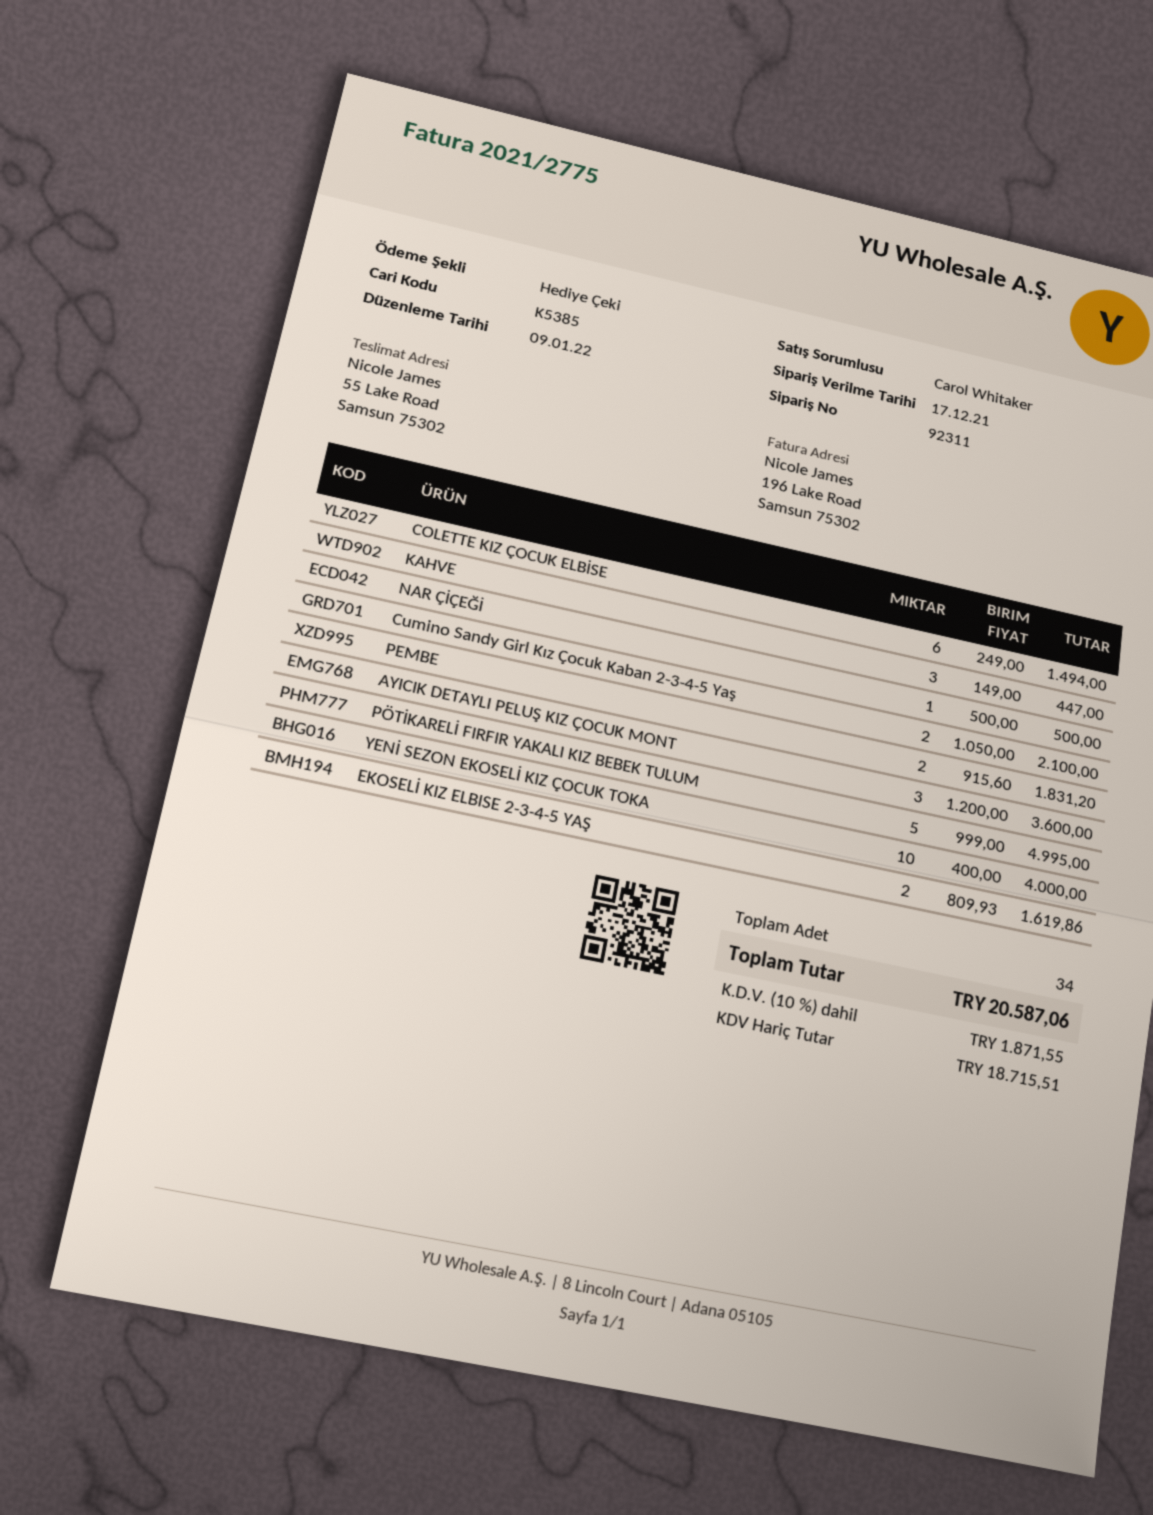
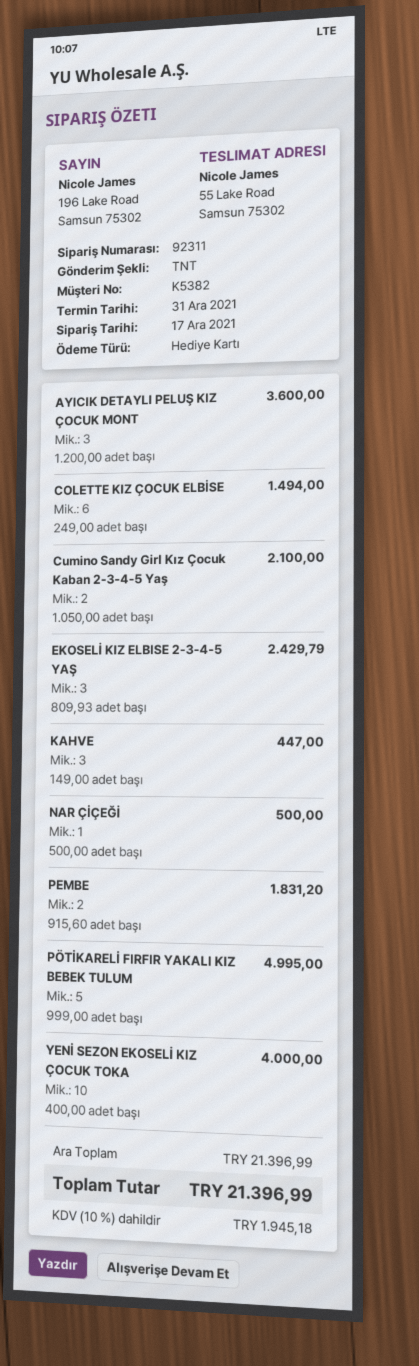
customer number: K5385 -> K5382
EKOSELİ KIZ ELBISE 2-3-4-5 YAŞ: 2 x 809.93 = 1619.86 -> 3 x 809.93 = 2429.79
tax: 10% = 1871.55 -> 10% = 1945.18
total: 20587.06 -> 21396.99

